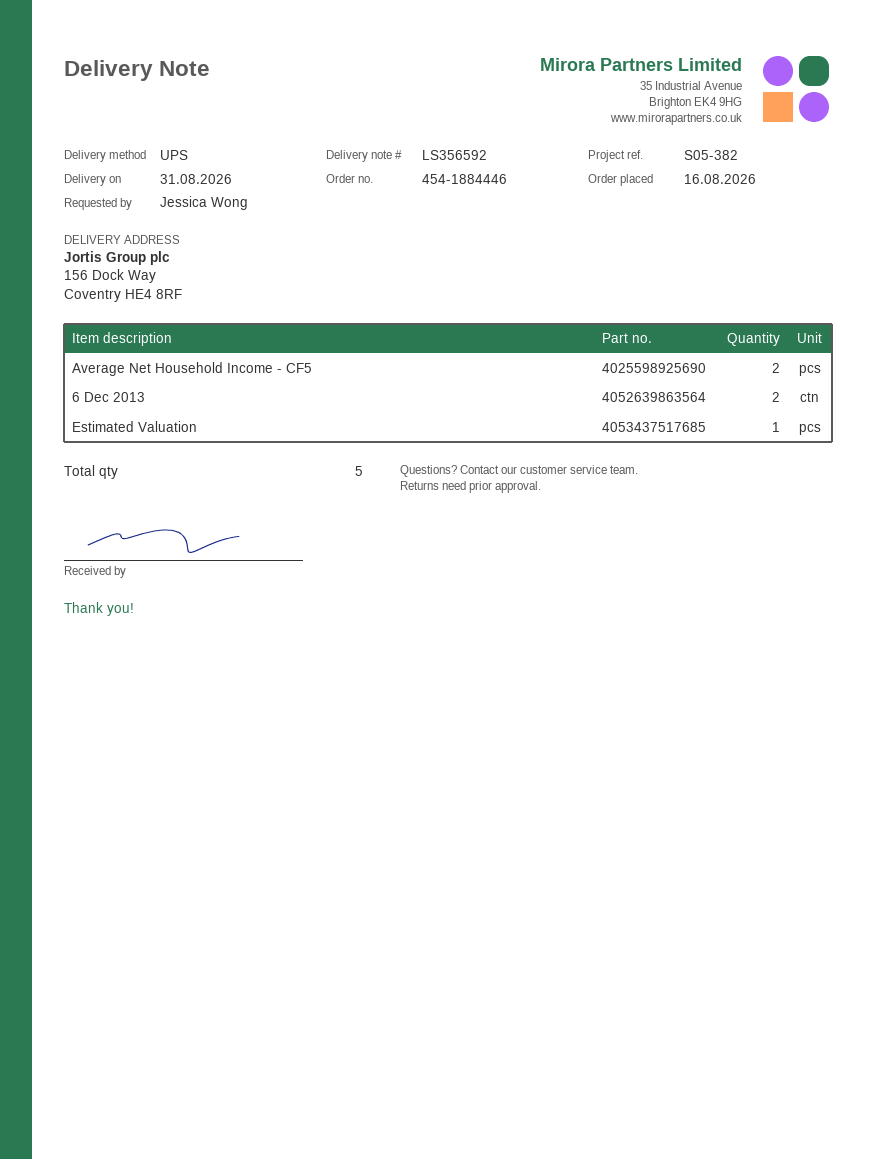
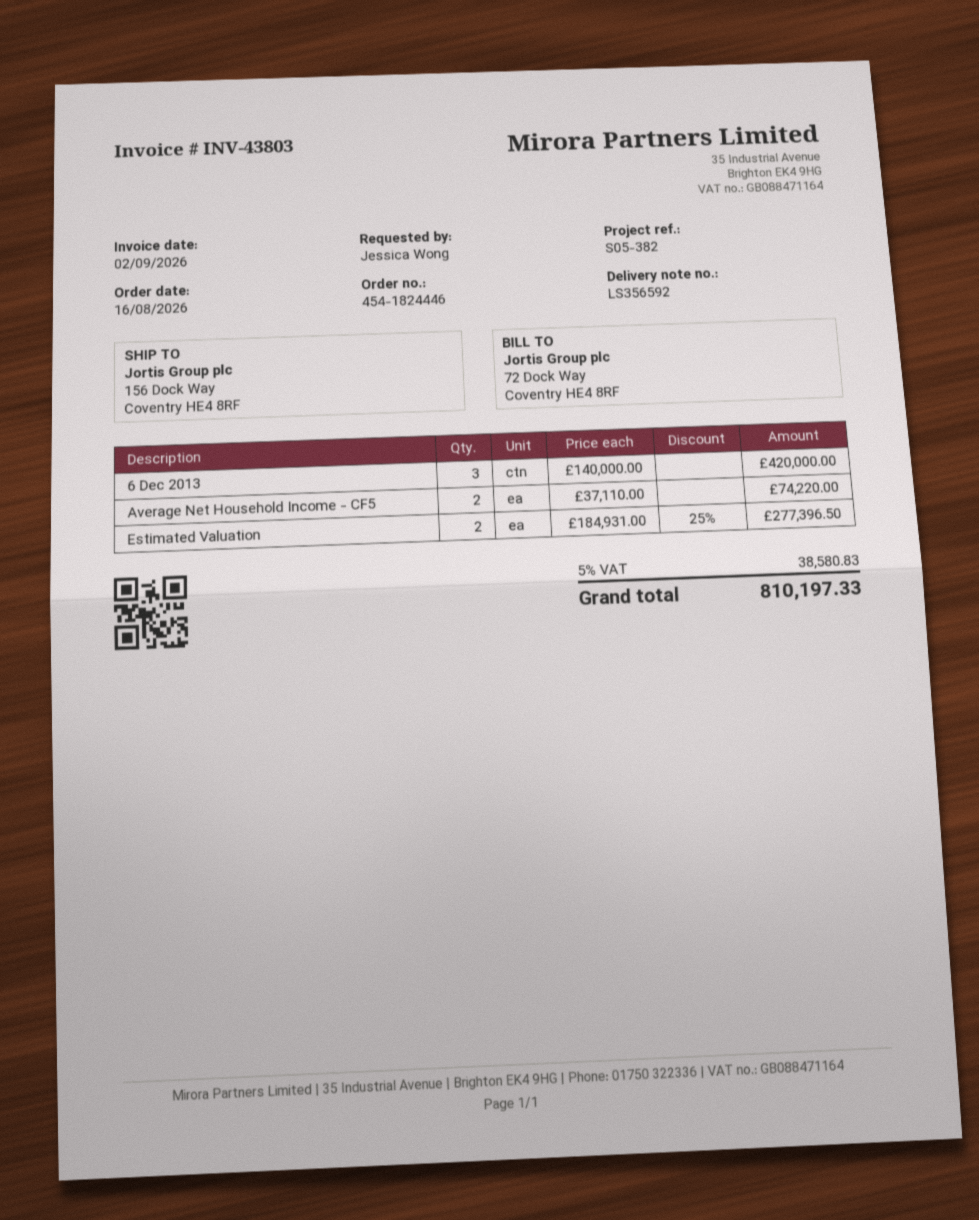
order number: 454-1884446 -> 454-1824446
6 Dec 2013: 2 -> 3
Estimated Valuation: 1 -> 2

